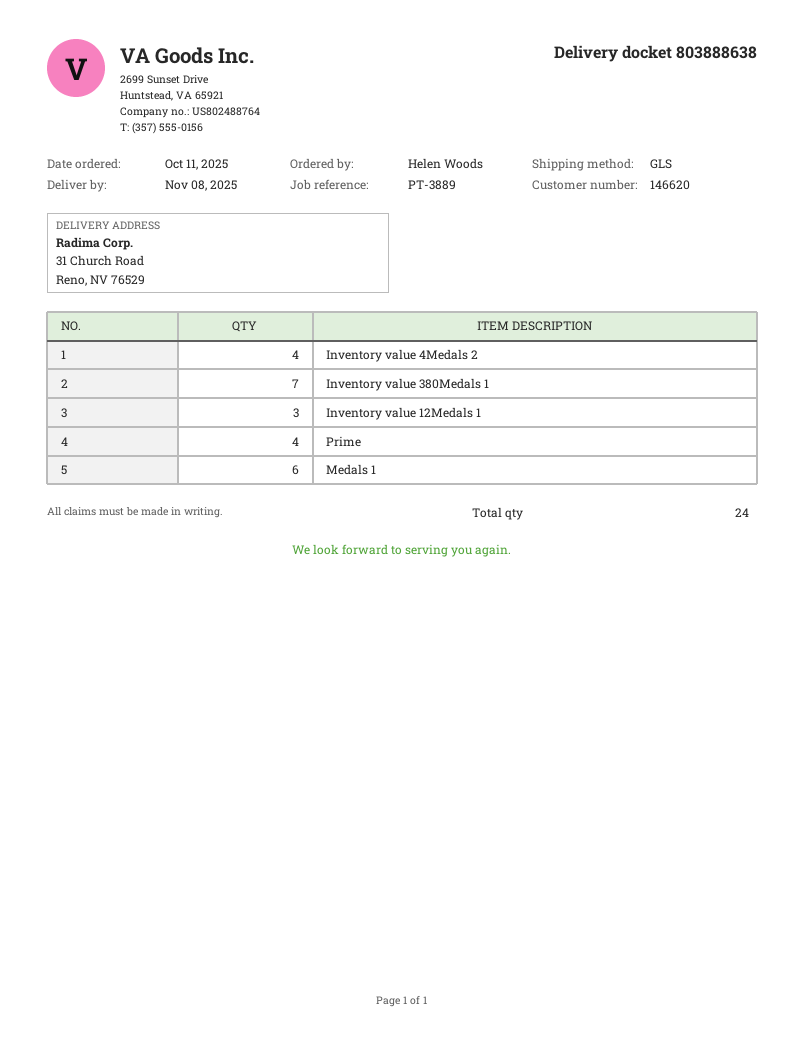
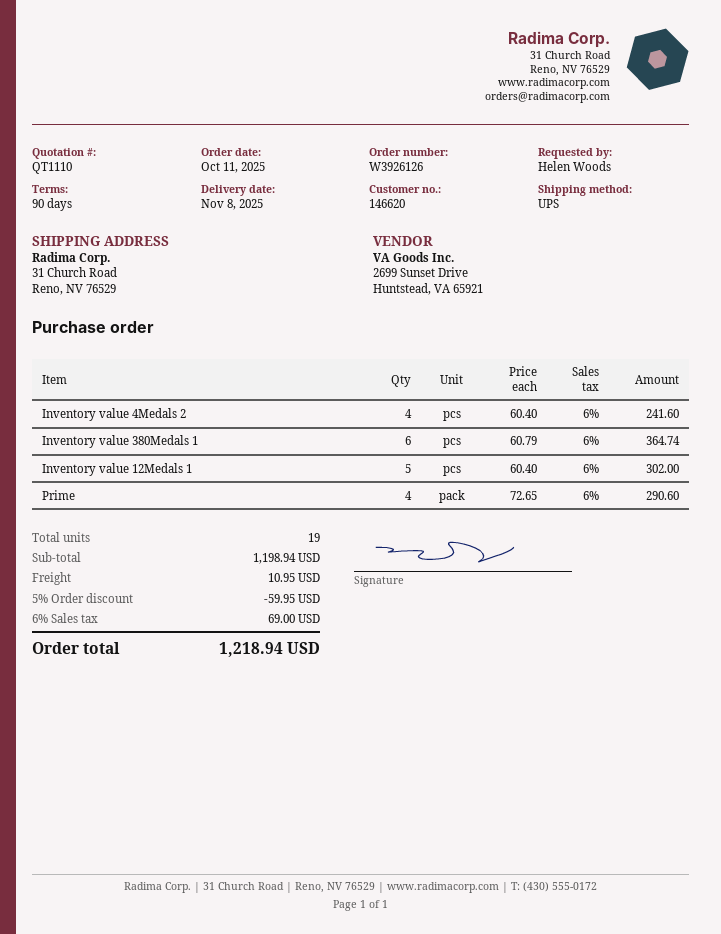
shipping method: GLS -> UPS
Inventory value 380Medals 1: 7 -> 6
Inventory value 12Medals 1: 3 -> 5
Medals 1: 6 -> none
total quantity: 24 -> 19

